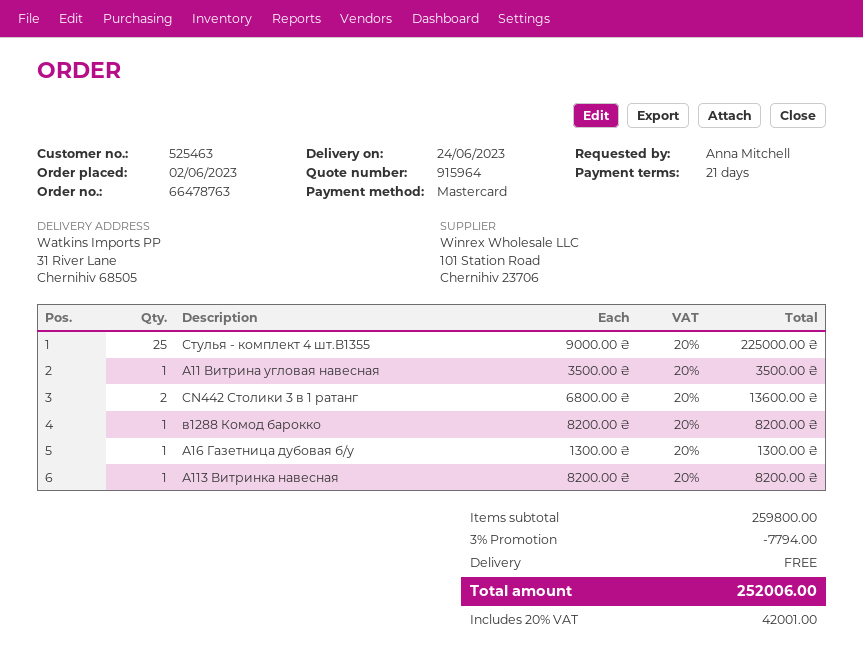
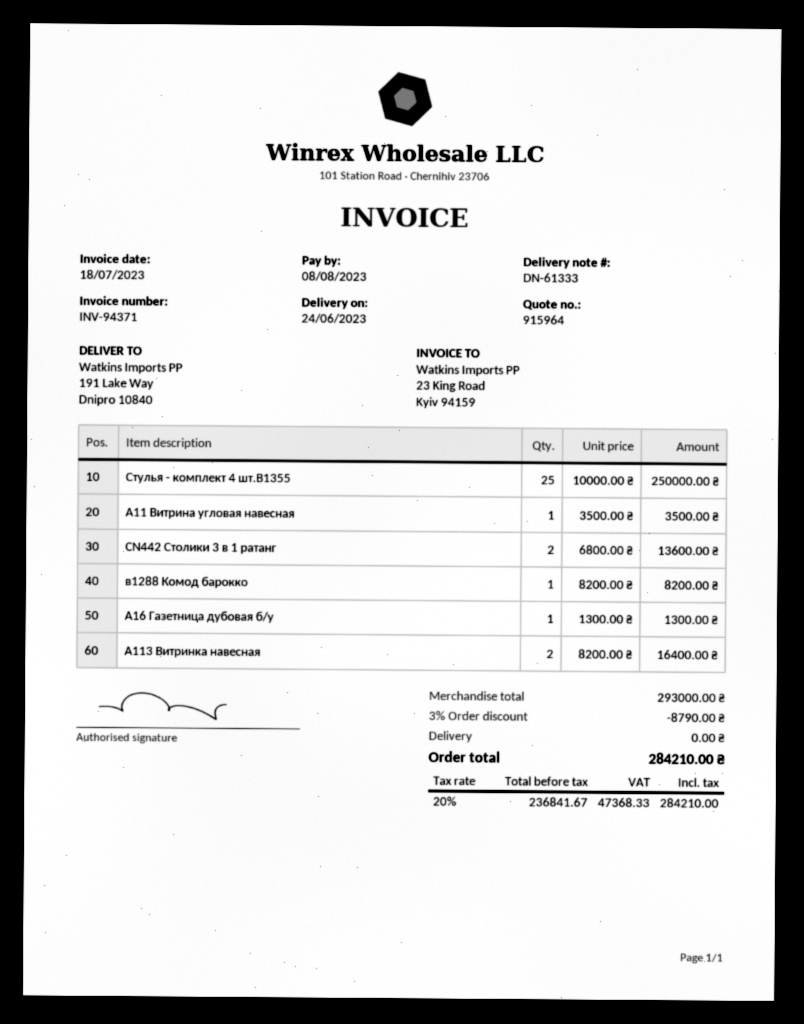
ship to: 31 River Lane, Chernihiv 68505 -> 191 Lake Way, Dnipro 10840
Стулья - комплект 4 шт.В1355: 25 x 9000.00 = 225000.00 -> 25 x 10000.00 = 250000.00
А113 Витринка навесная: 1 x 8200.00 = 8200.00 -> 2 x 8200.00 = 16400.00
subtotal: 259800.00 -> 293000.00
discount: 3% = 7794.00 -> 3% = 8790.00
tax: 20% = 42001.00 -> 20% = 47368.33
total: 252006.00 -> 284210.00

